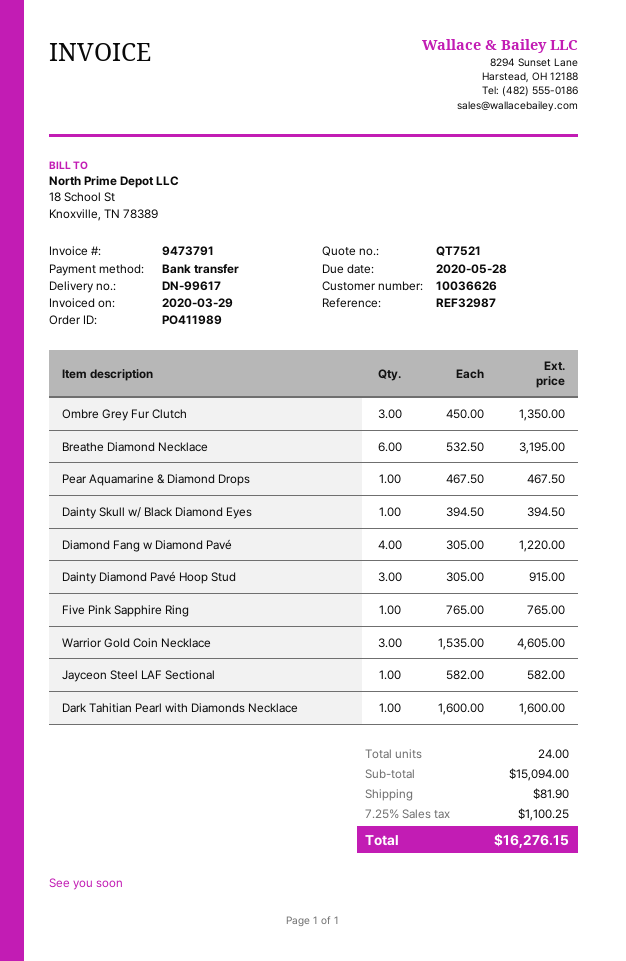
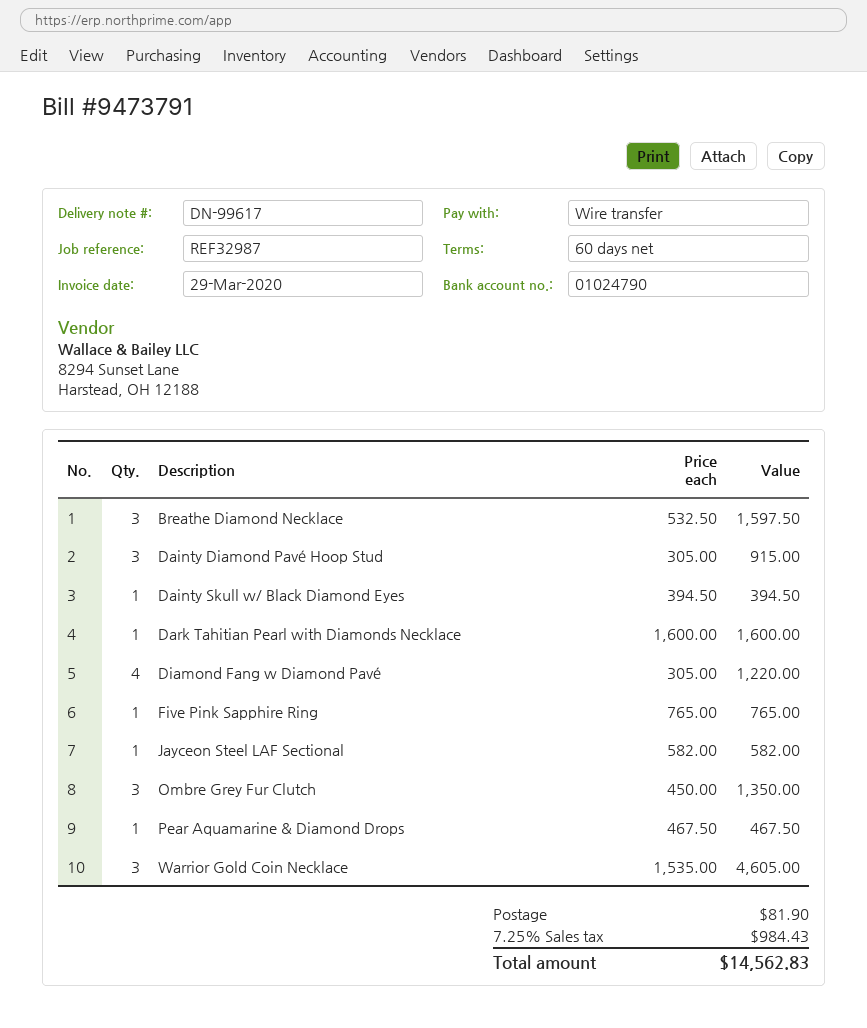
Breathe Diamond Necklace: 6 x 532.50 = 3195.00 -> 3 x 532.50 = 1597.50
tax: 7.25% = 1100.25 -> 7.25% = 984.43
total: 16276.15 -> 14562.83

